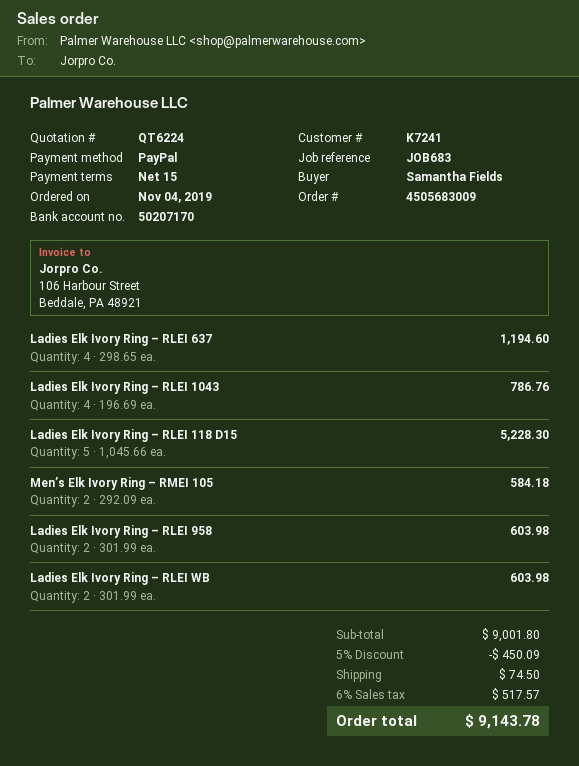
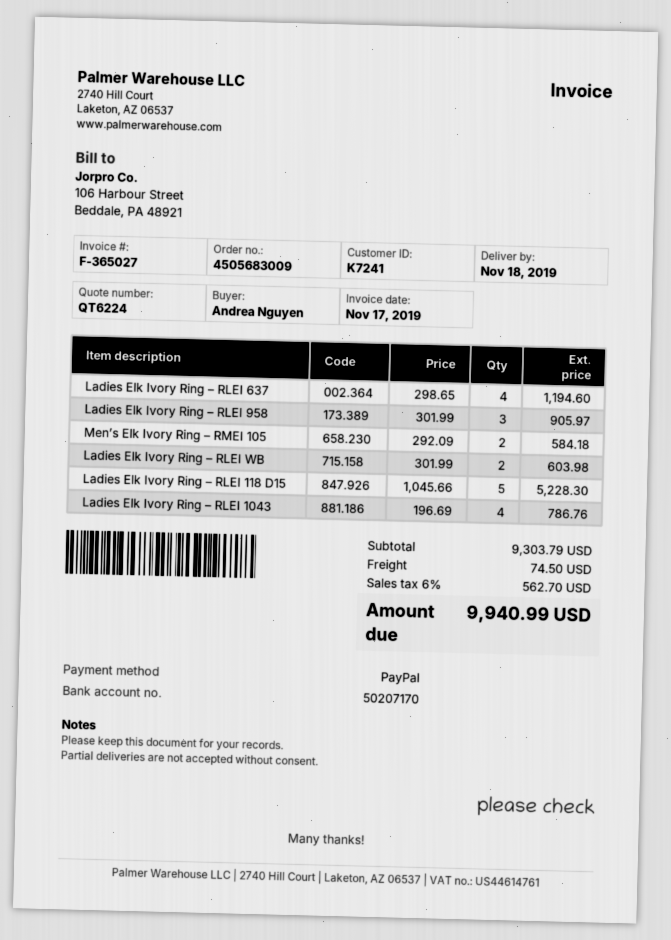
ordered by: Samantha Fields -> Andrea Nguyen
Ladies Elk Ivory Ring – RLEI 958: 2 x 301.99 = 603.98 -> 3 x 301.99 = 905.97
subtotal: 9001.80 -> 9303.79
discount: 5% = 450.09 -> none
tax: 6% = 517.57 -> 6% = 562.70
total: 9143.78 -> 9940.99

